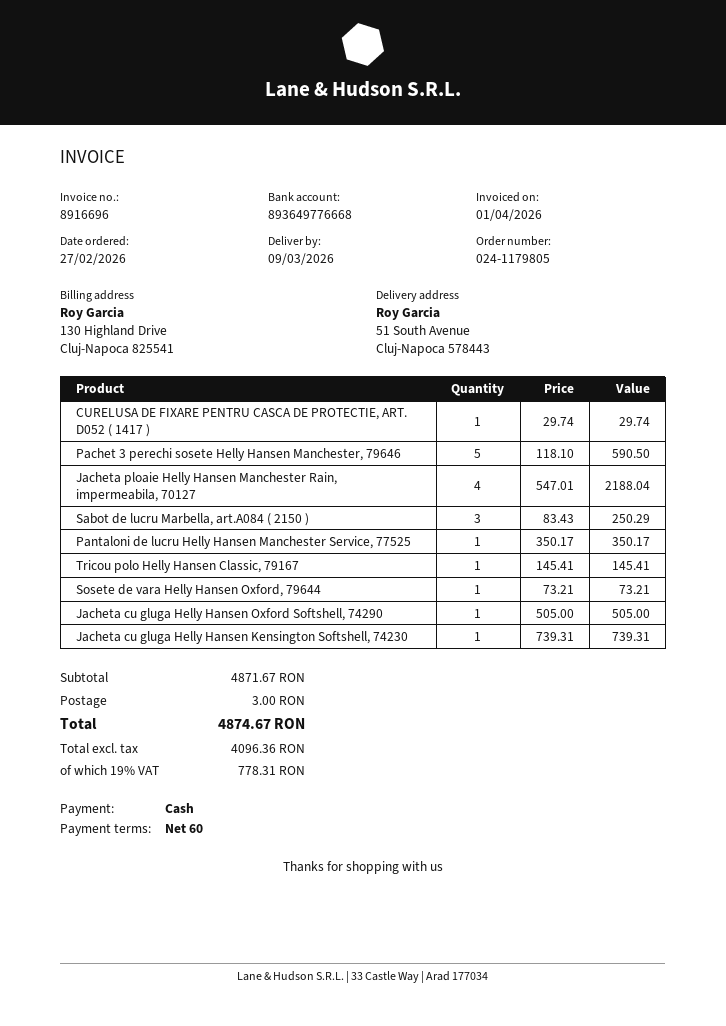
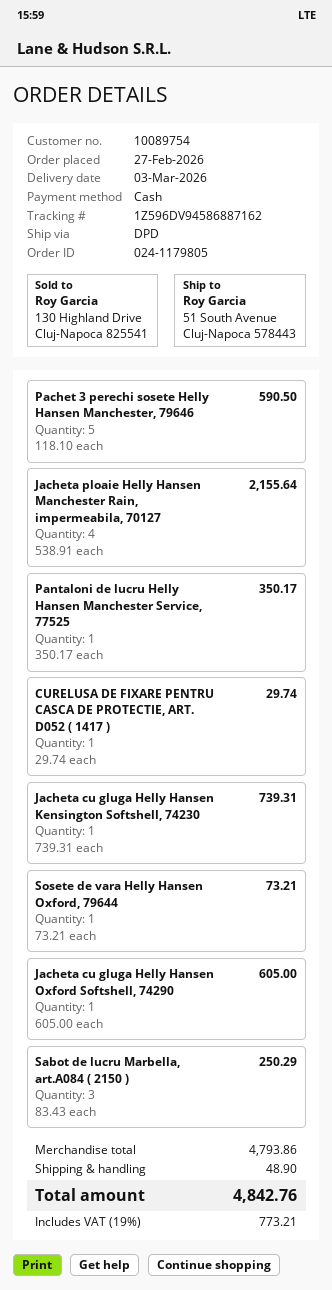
delivery date: 2026-03-09 -> 2026-03-03
Jacheta ploaie Helly Hansen Manchester Rain, impermeabila, 70127: 4 x 547.01 = 2188.04 -> 4 x 538.91 = 2155.64
Tricou polo Helly Hansen Classic, 79167: 1 x 145.41 = 145.41 -> none
Jacheta cu gluga Helly Hansen Oxford Softshell, 74290: 1 x 505.00 = 505.00 -> 1 x 605.00 = 605.00
subtotal: 4871.67 -> 4793.86
shipping: 3.00 -> 48.90
tax: 19% = 778.31 -> 19% = 773.21
total: 4874.67 -> 4842.76

